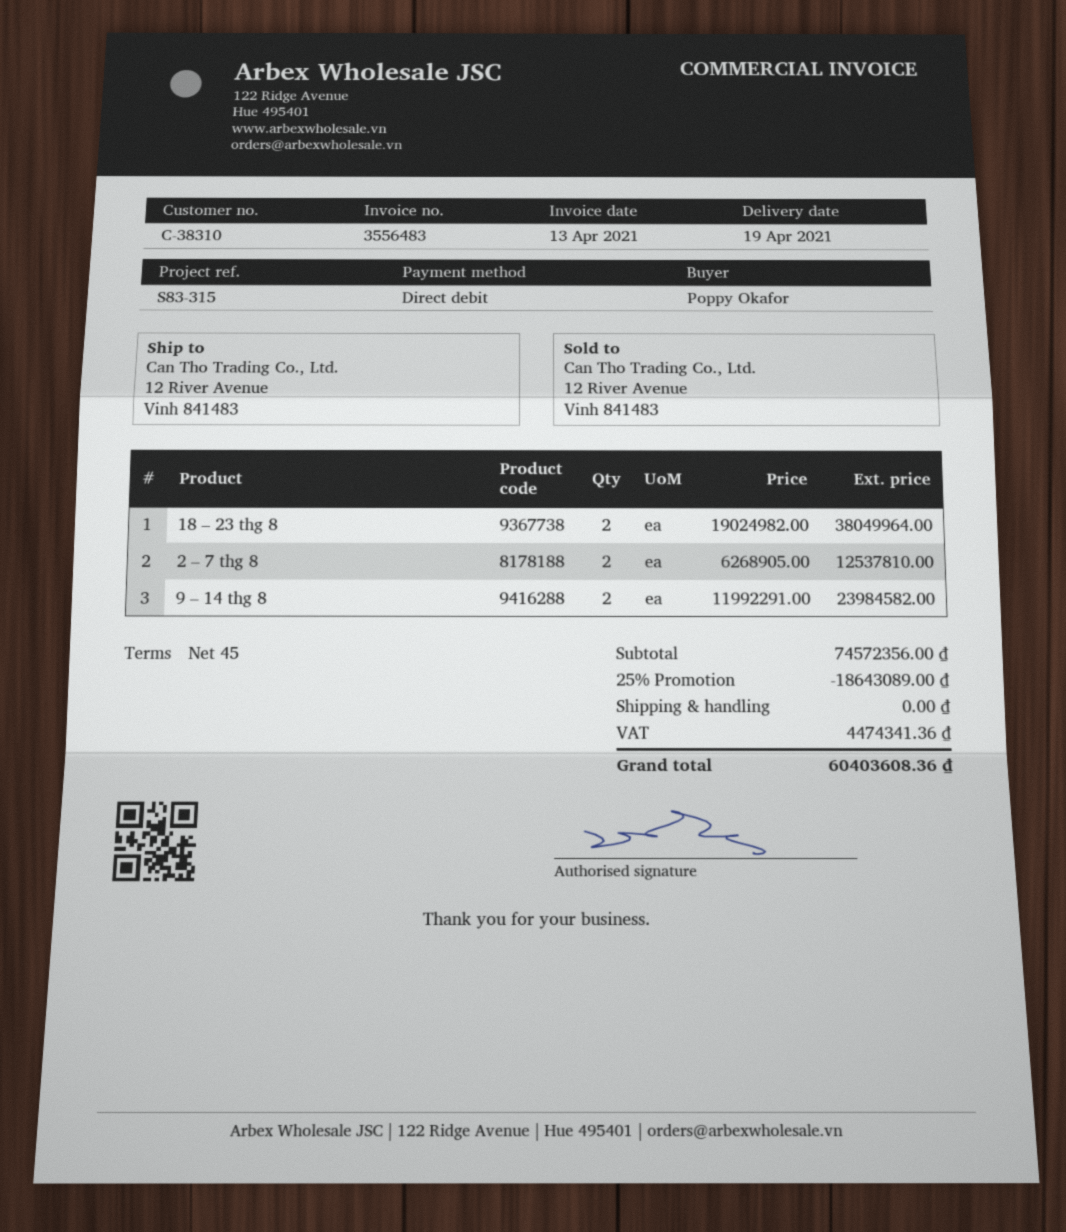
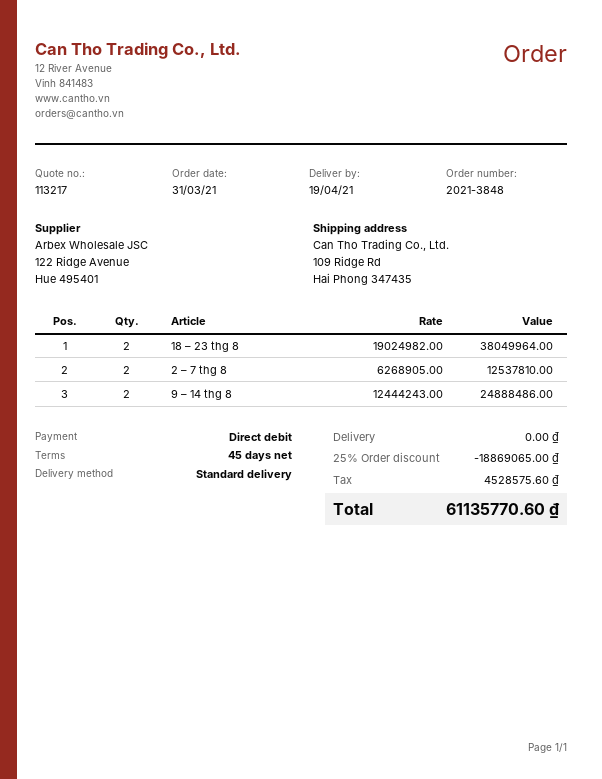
ship to: 12 River Avenue, Vinh 841483 -> 109 Ridge Rd, Hai Phong 347435
9 – 14 thg 8: 2 x 11992291.00 = 23984582.00 -> 2 x 12444243.00 = 24888486.00
discount: 25% = 18643089.00 -> 25% = 18869065.00
tax: 4474341.36 -> 4528575.60
total: 60403608.36 -> 61135770.60

